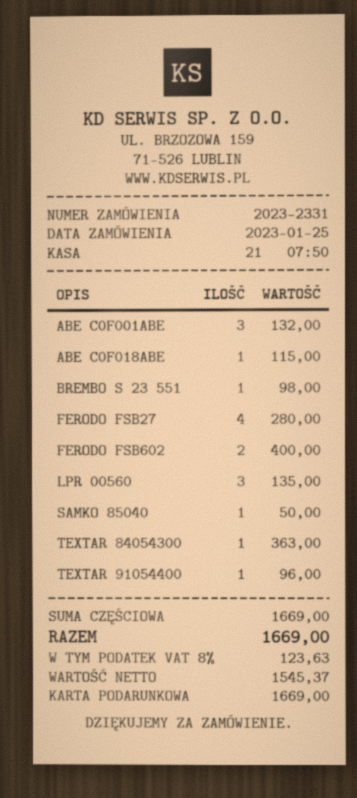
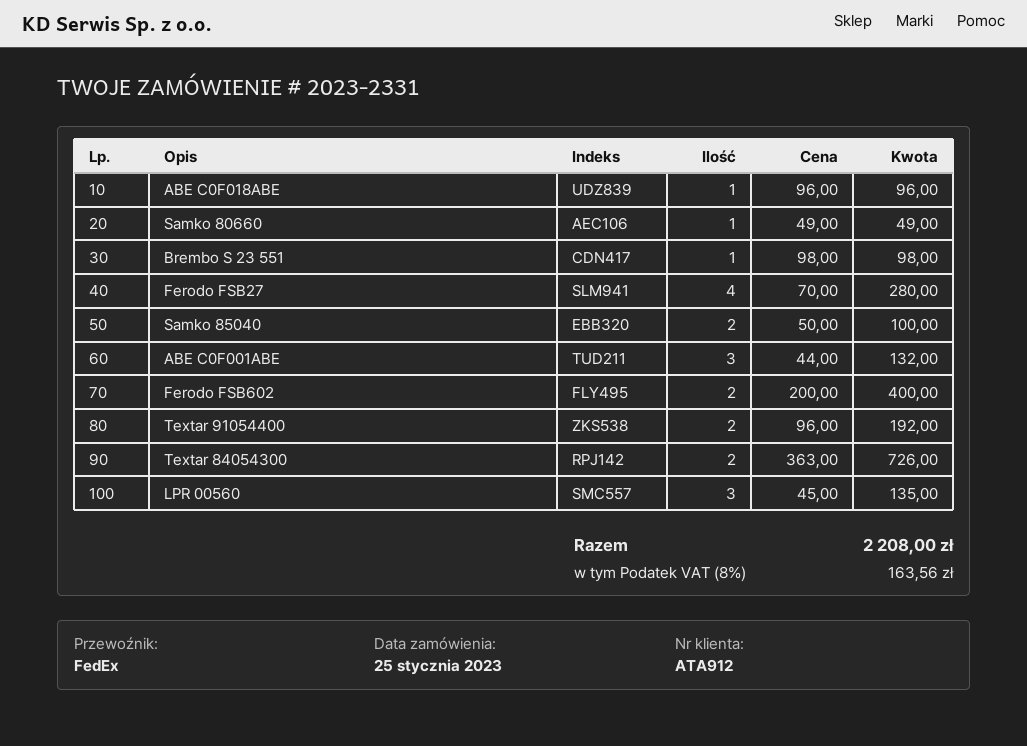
ABE C0F018ABE: 1 for 115.00 -> 1 for 96.00
SAMKO 85040: 1 for 50.00 -> 2 for 100.00
TEXTAR 84054300: 1 for 363.00 -> 2 for 726.00
TEXTAR 91054400: 1 for 96.00 -> 2 for 192.00
Samko 80660: none -> 1 for 49.00
tax: 8% = 123.63 -> 8% = 163.56
total: 1669.00 -> 2208.00

